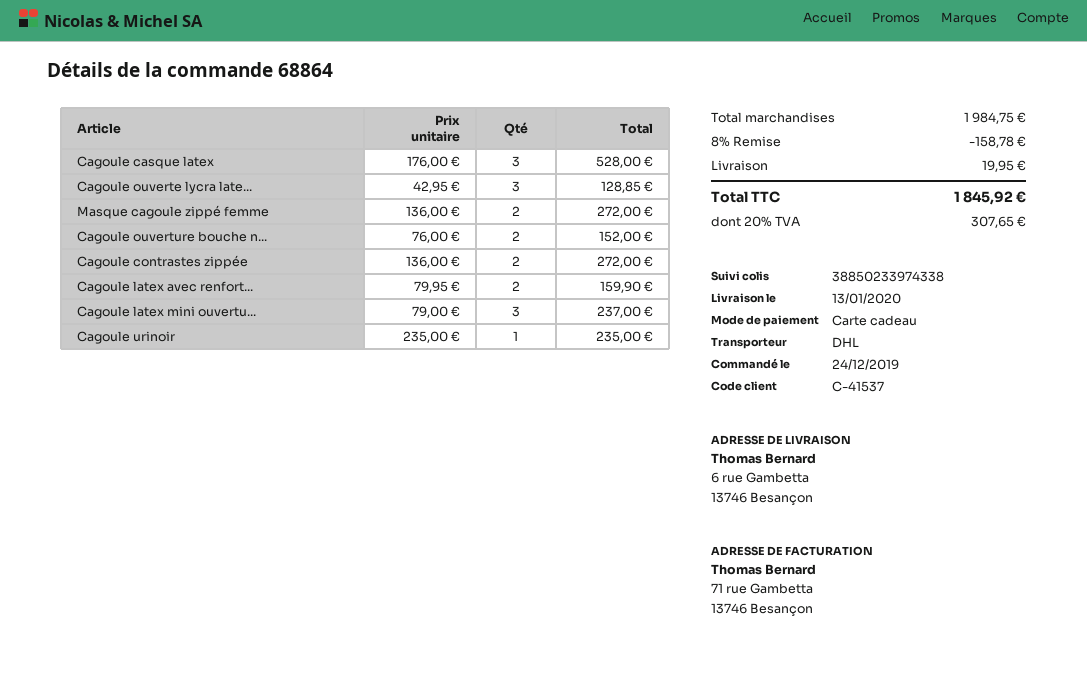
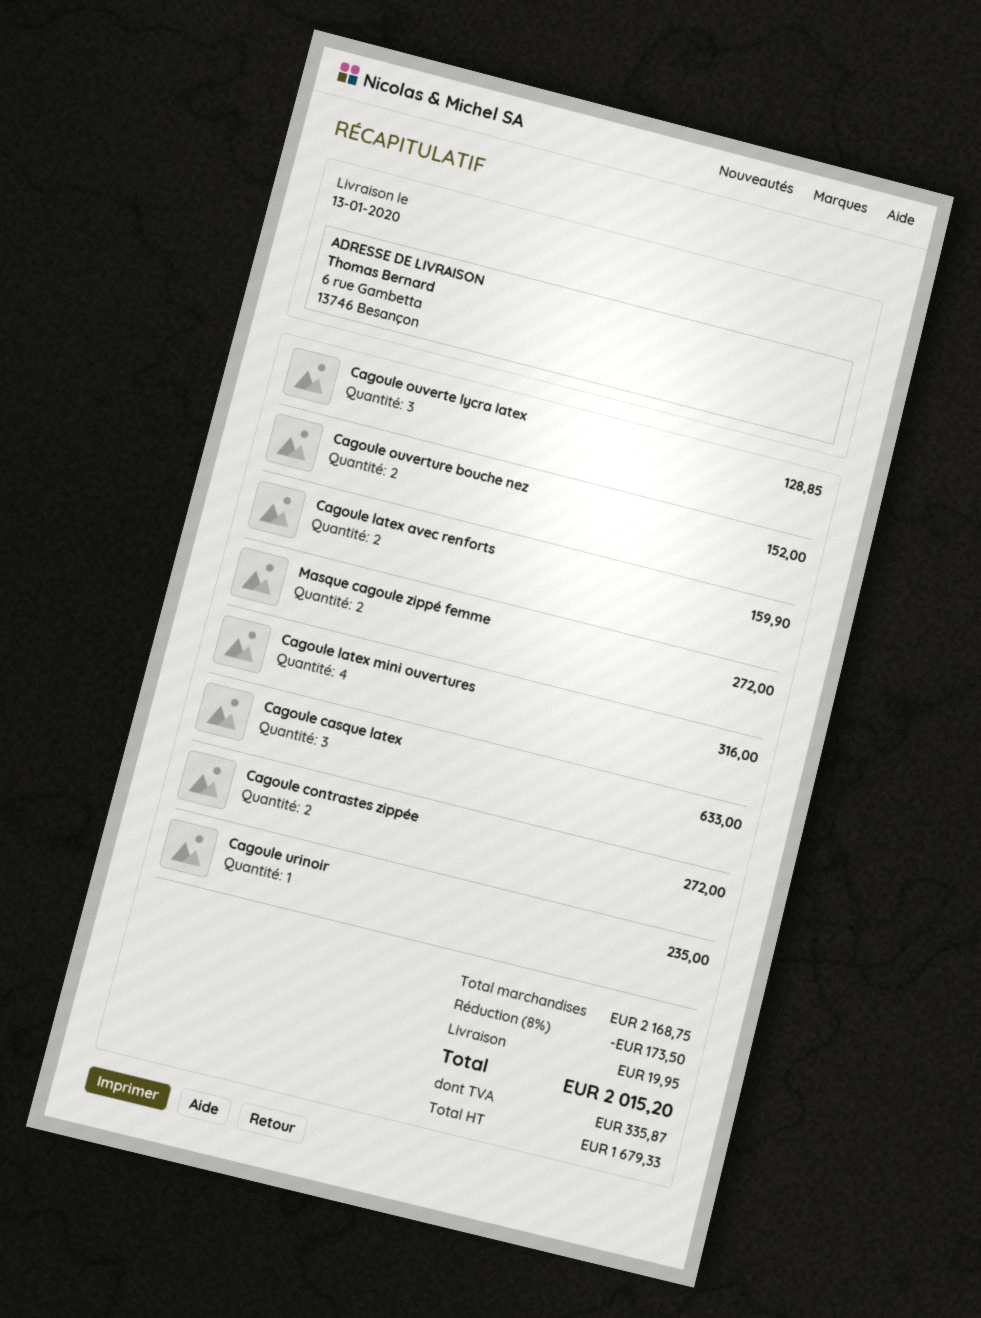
Cagoule casque latex: 3 for 528.00 -> 3 for 633.00
Cagoule latex mini ouvertu...: 3 for 237.00 -> 4 for 316.00
subtotal: 1984.75 -> 2168.75
discount: 8% = 158.78 -> 8% = 173.50
tax: 307.65 -> 335.87
total: 1845.92 -> 2015.20

